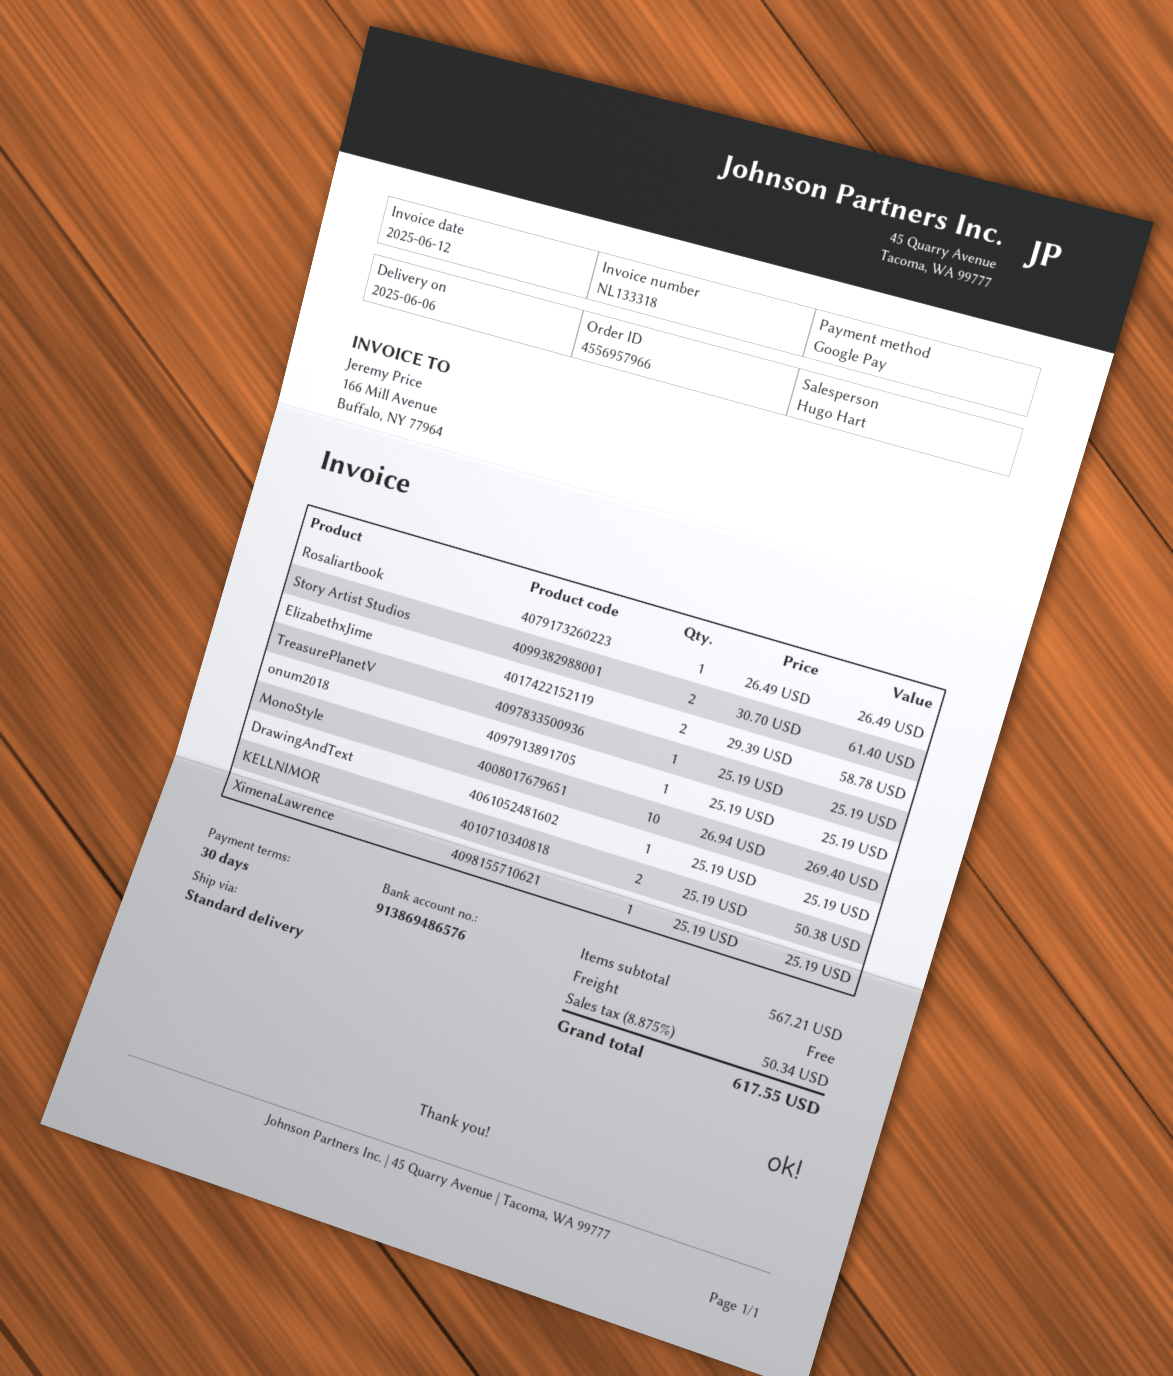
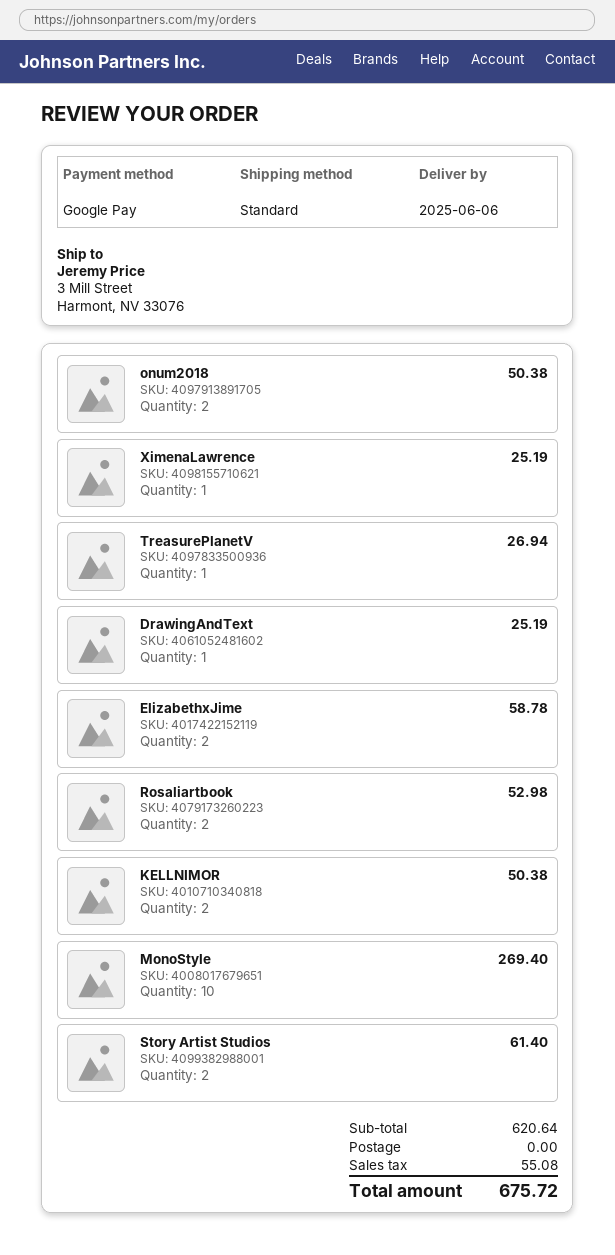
Rosaliartbook: 1 for 26.49 -> 2 for 52.98
TreasurePlanetV: 1 for 25.19 -> 1 for 26.94
onum2018: 1 for 25.19 -> 2 for 50.38
subtotal: 567.21 -> 620.64
tax: 50.34 -> 55.08
total: 617.55 -> 675.72

